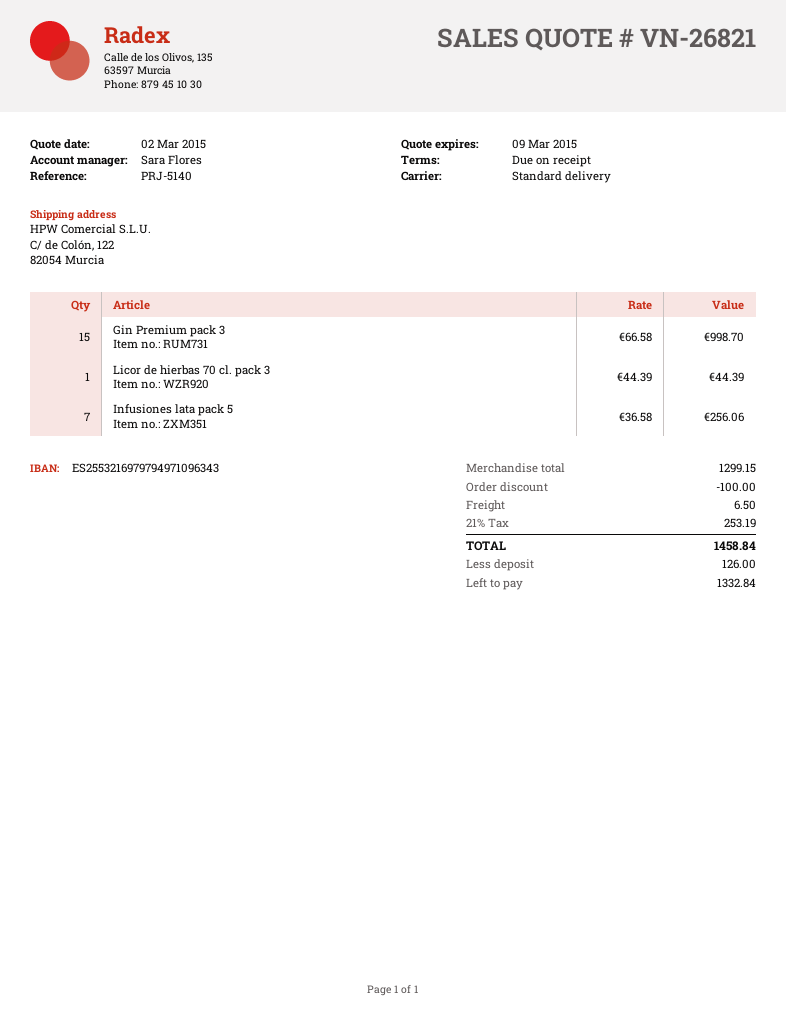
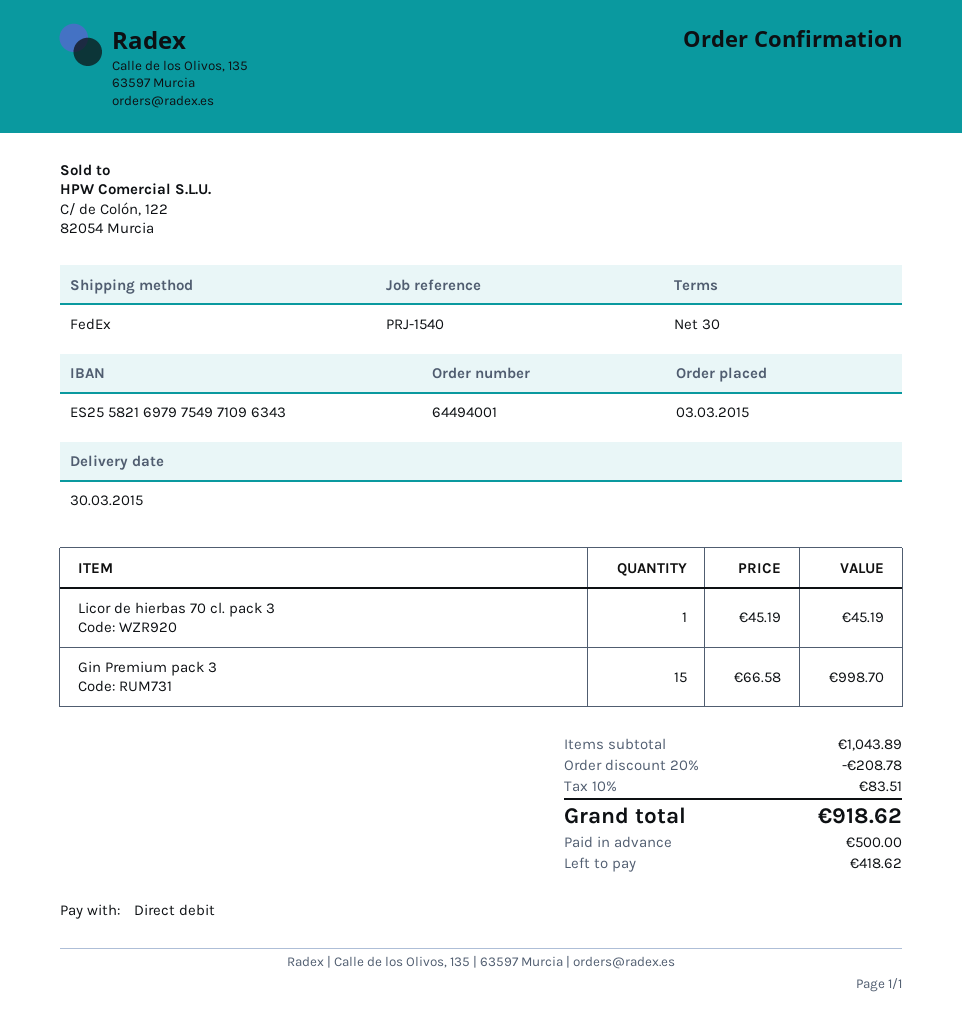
payment terms: on receipt -> 30 days
reference: PRJ-5140 -> PRJ-1540
bank account: ES2553216979794971096343 -> ES2558216979754971096343
shipping method: standard -> FedEx
Licor de hierbas 70 cl. pack 3: 1 x 44.39 = 44.39 -> 1 x 45.19 = 45.19
Infusiones lata pack 5: 7 x 36.58 = 256.06 -> none
subtotal: 1299.15 -> 1043.89
discount: 100.00 -> 208.78
shipping: 6.50 -> none
tax: 21% = 253.19 -> 10% = 83.51
total: 1458.84 -> 918.62
deposit: 126.00 -> 500.00
balance: 1332.84 -> 418.62

